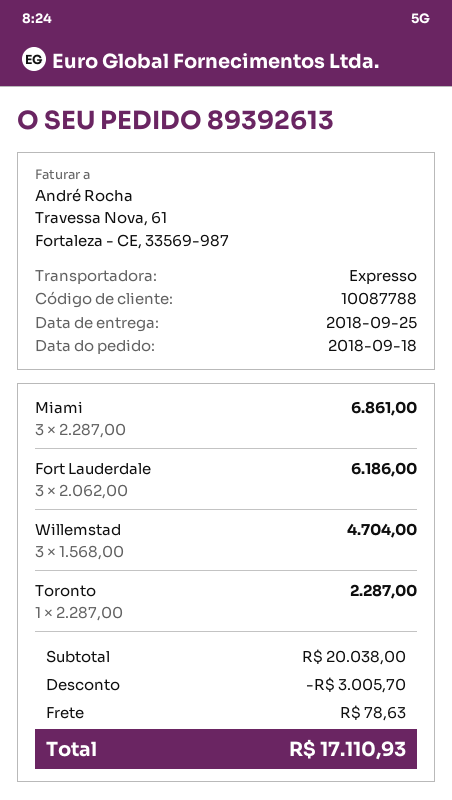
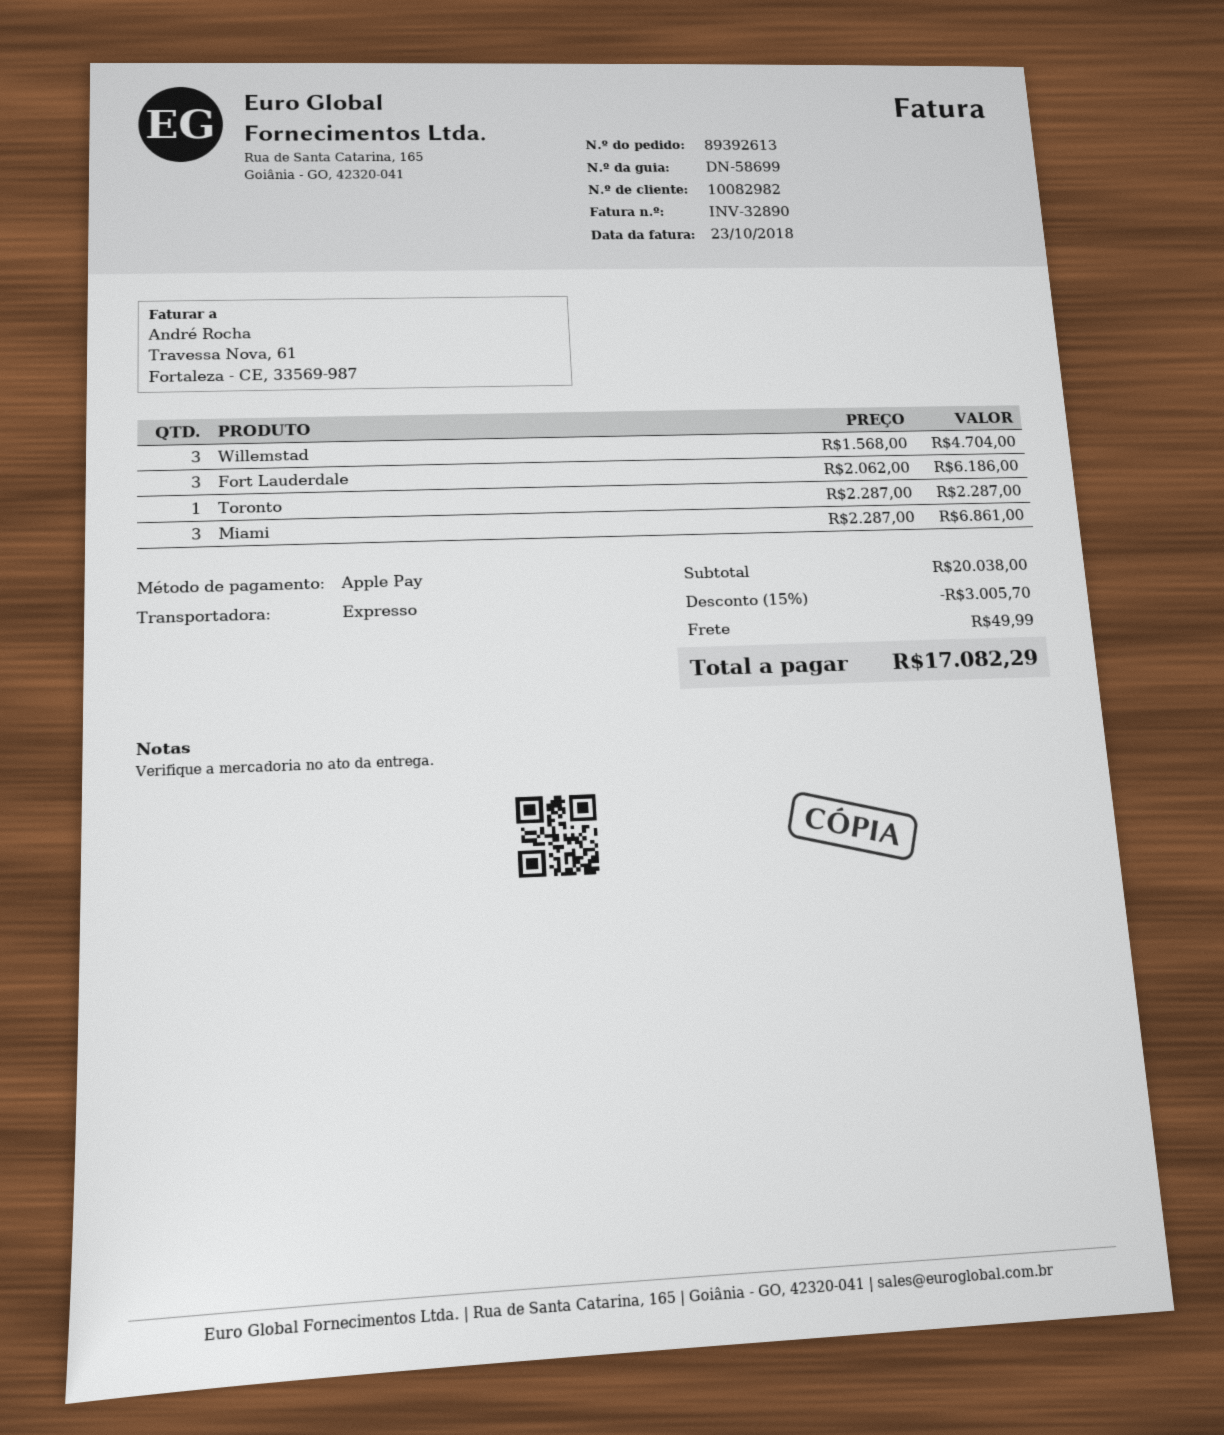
customer number: 10087788 -> 10082982
shipping: 78.63 -> 49.99
total: 17110.93 -> 17082.29

